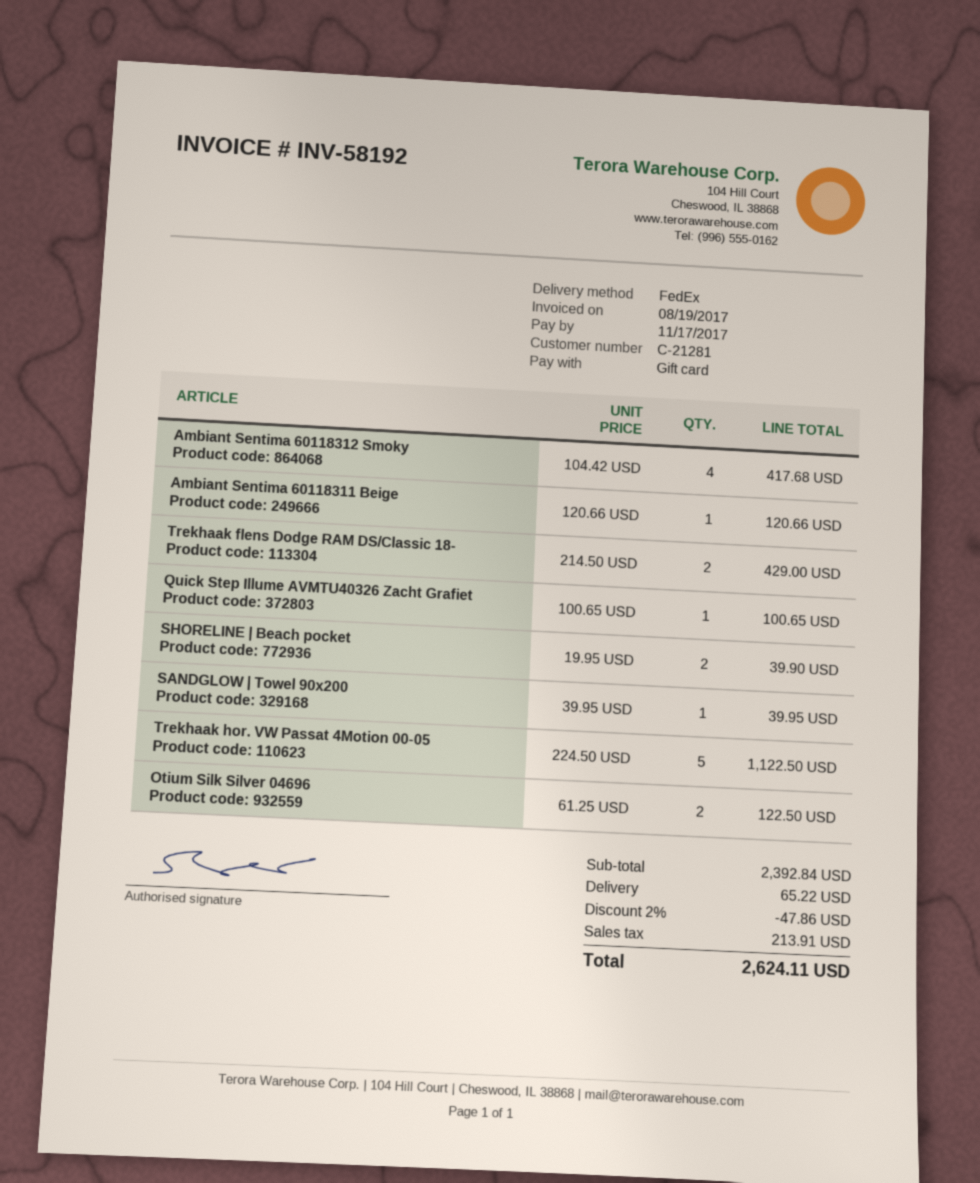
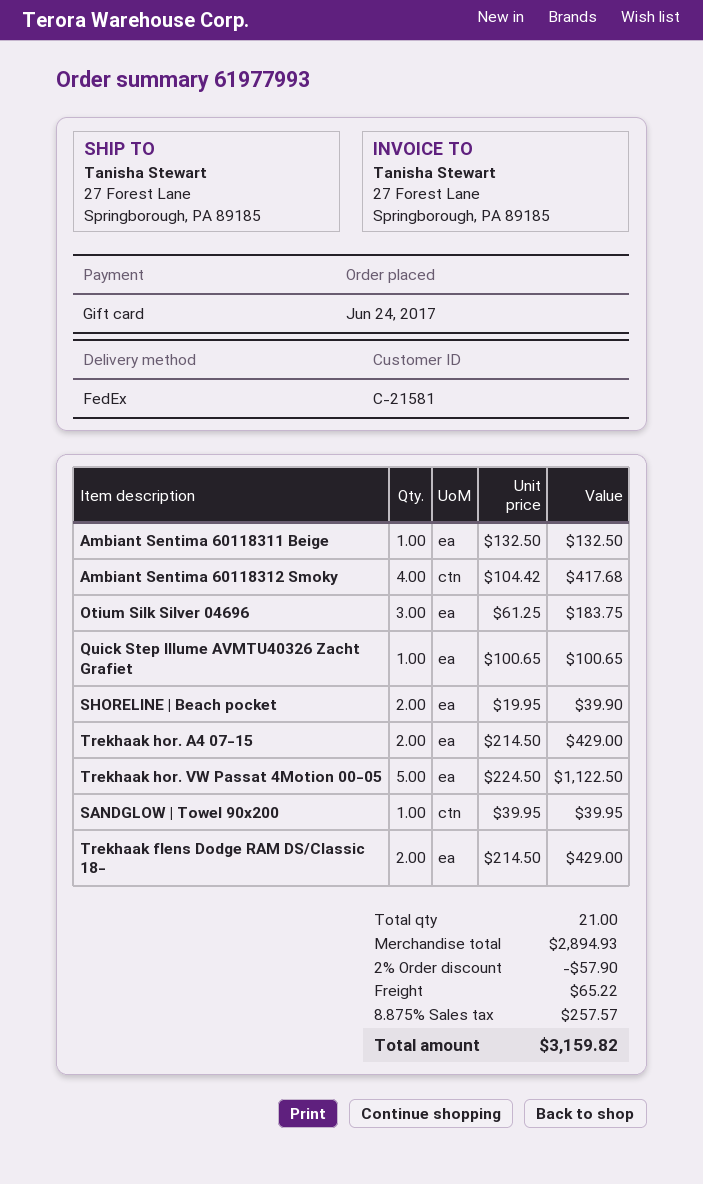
customer number: C-21281 -> C-21581
Ambiant Sentima 60118311 Beige: 1 x 120.66 = 120.66 -> 1 x 132.50 = 132.50
Otium Silk Silver 04696: 2 x 61.25 = 122.50 -> 3 x 61.25 = 183.75
Trekhaak hor. A4 07-15: none -> 2 x 214.50 = 429.00
subtotal: 2392.84 -> 2894.93
discount: 2% = 47.86 -> 2% = 57.90
tax: 213.91 -> 257.57
total: 2624.11 -> 3159.82

